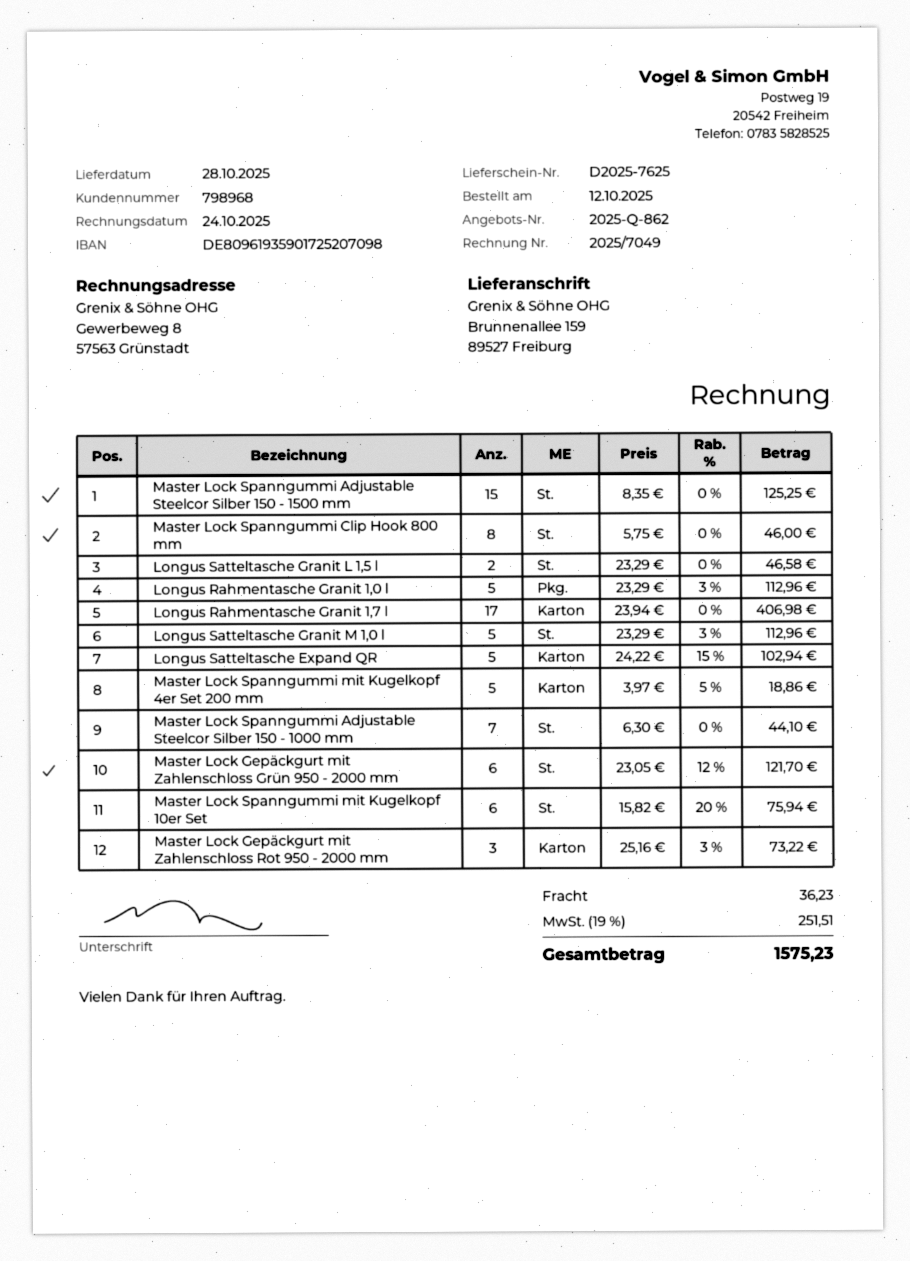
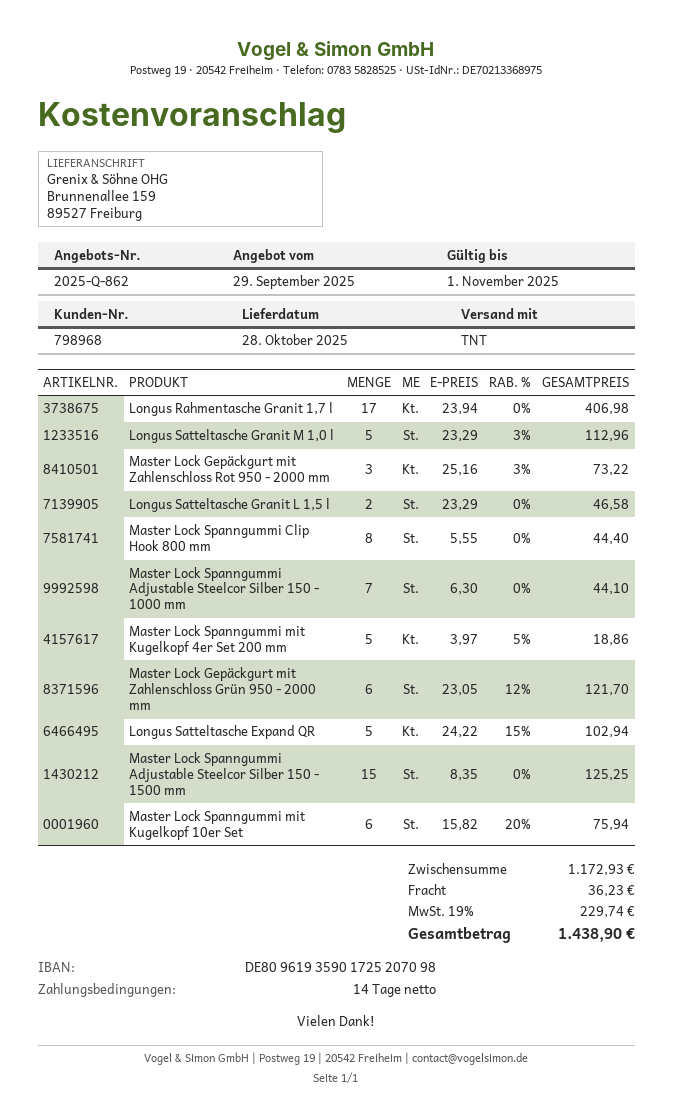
Master Lock Spanngummi Clip Hook 800 mm: 8 x 5.75 = 46.00 -> 8 x 5.55 = 44.40
Longus Rahmentasche Granit 1,0 l: 5 x 23.29 - 3% = 112.96 -> none
tax: 19% = 251.51 -> 19% = 229.74
total: 1575.23 -> 1438.90

